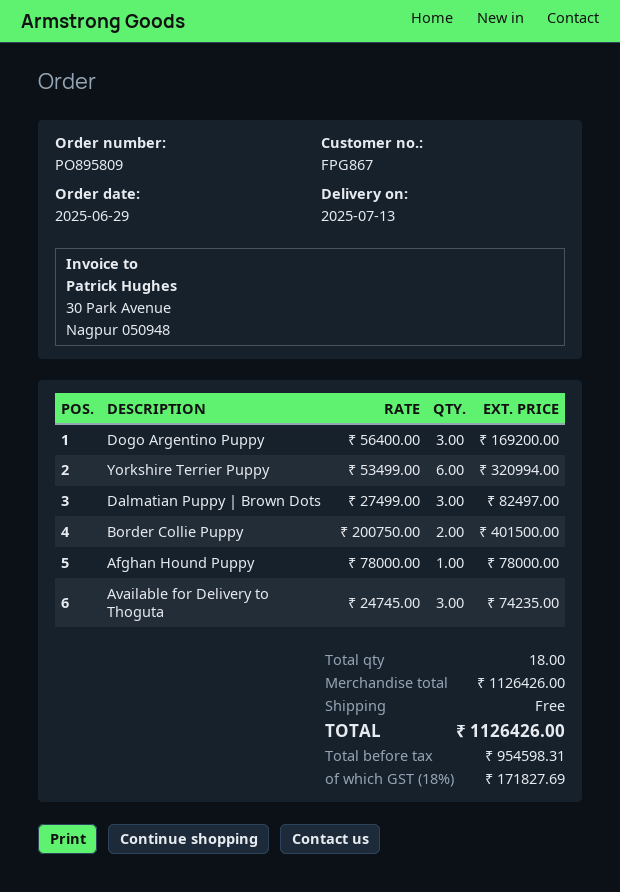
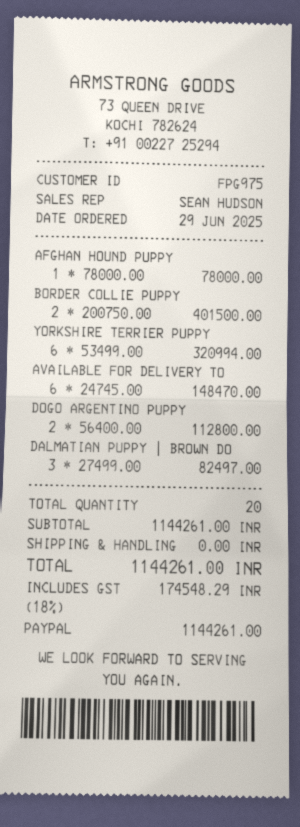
customer number: FPG867 -> FPG975
Dogo Argentino Puppy: 3 x 56400.00 = 169200.00 -> 2 x 56400.00 = 112800.00
Available for Delivery to Thoguta: 3 x 24745.00 = 74235.00 -> 6 x 24745.00 = 148470.00
total quantity: 18 -> 20
subtotal: 1126426.00 -> 1144261.00
tax: 18% = 171827.69 -> 18% = 174548.29
total: 1126426.00 -> 1144261.00

